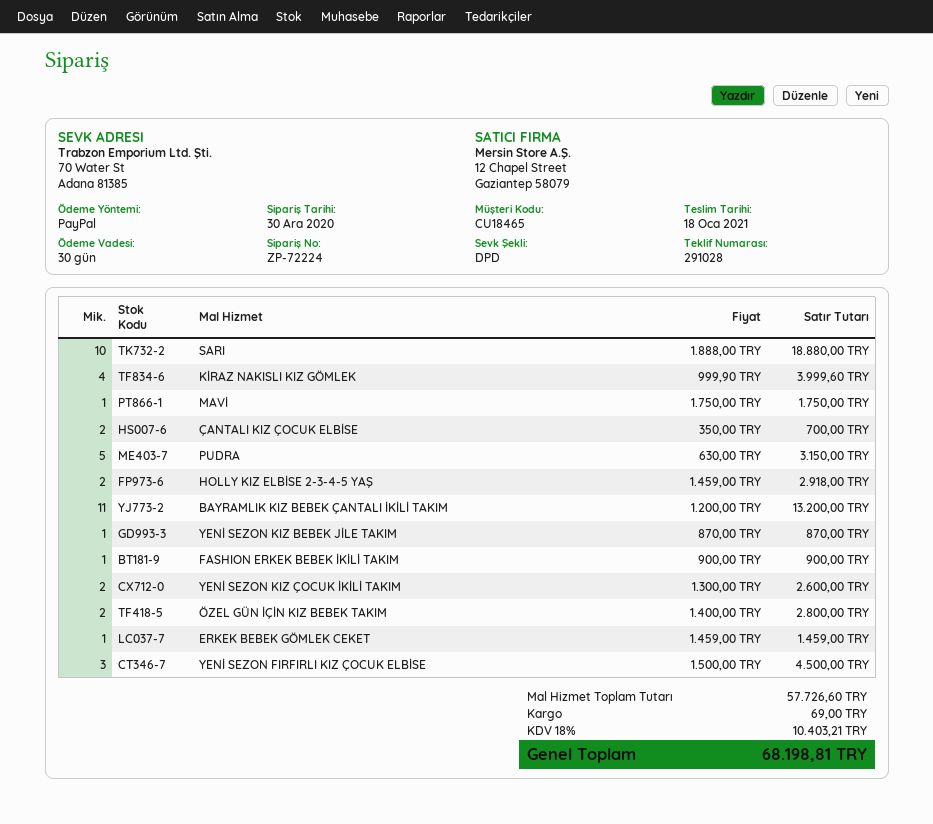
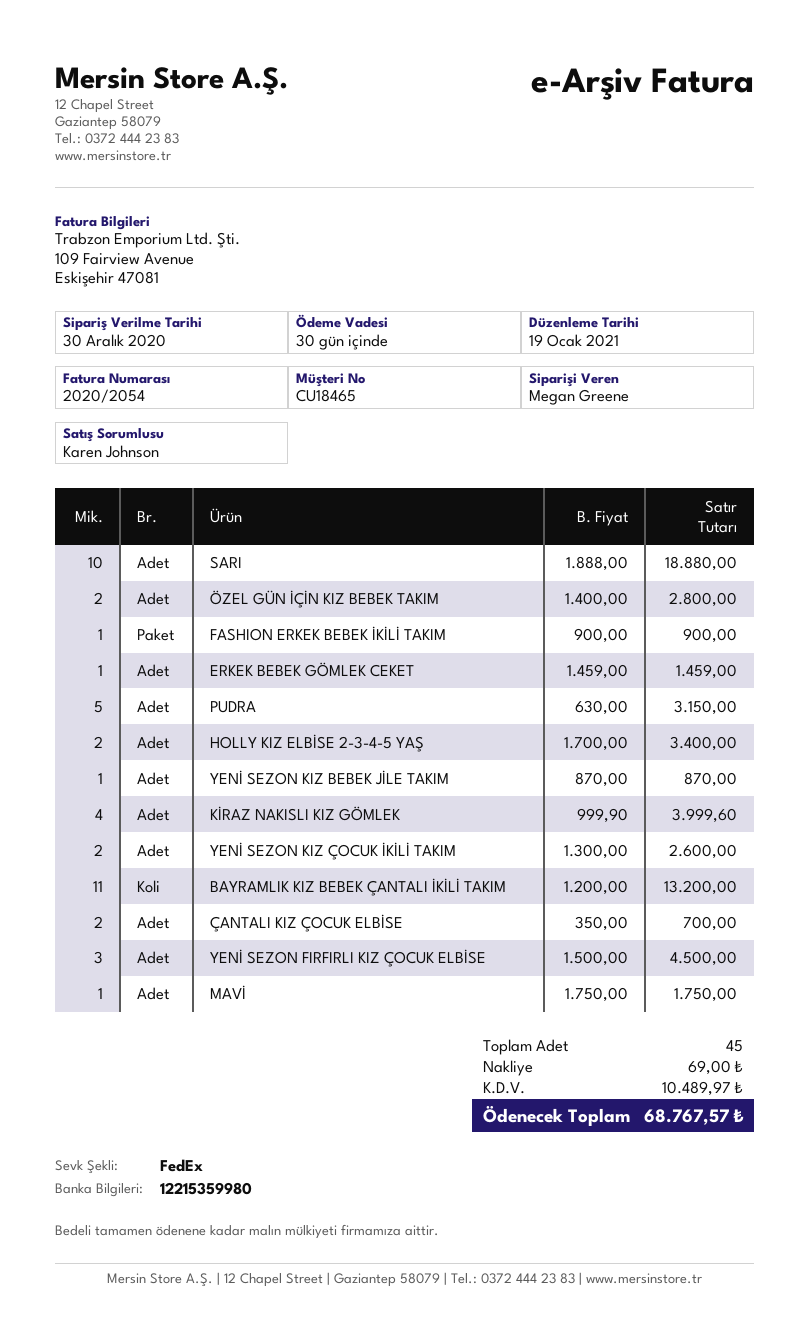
shipping method: DPD -> FedEx
HOLLY KIZ ELBİSE 2-3-4-5 YAŞ: 2 x 1459.00 = 2918.00 -> 2 x 1700.00 = 3400.00
tax: 10403.21 -> 10489.97
total: 68198.81 -> 68767.57

